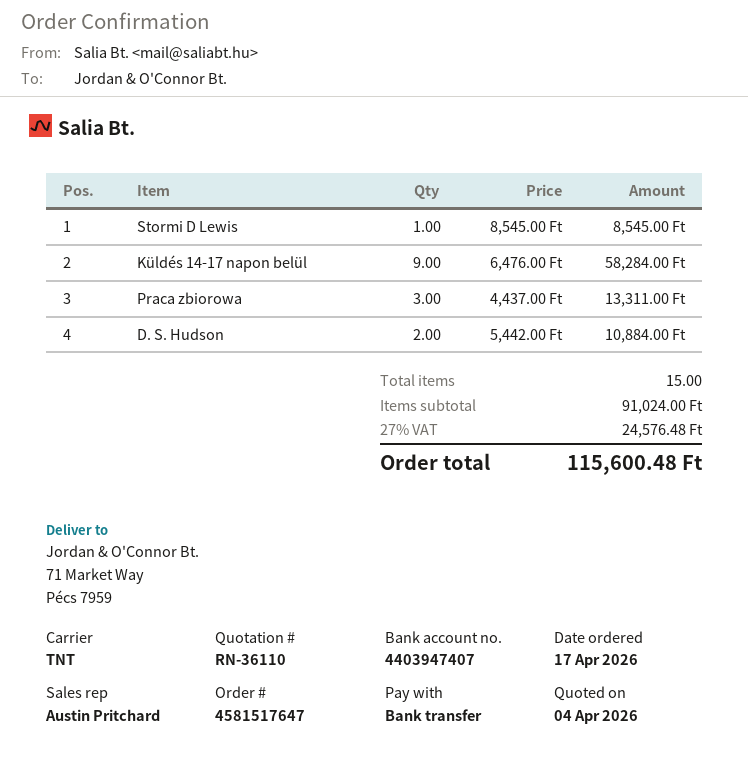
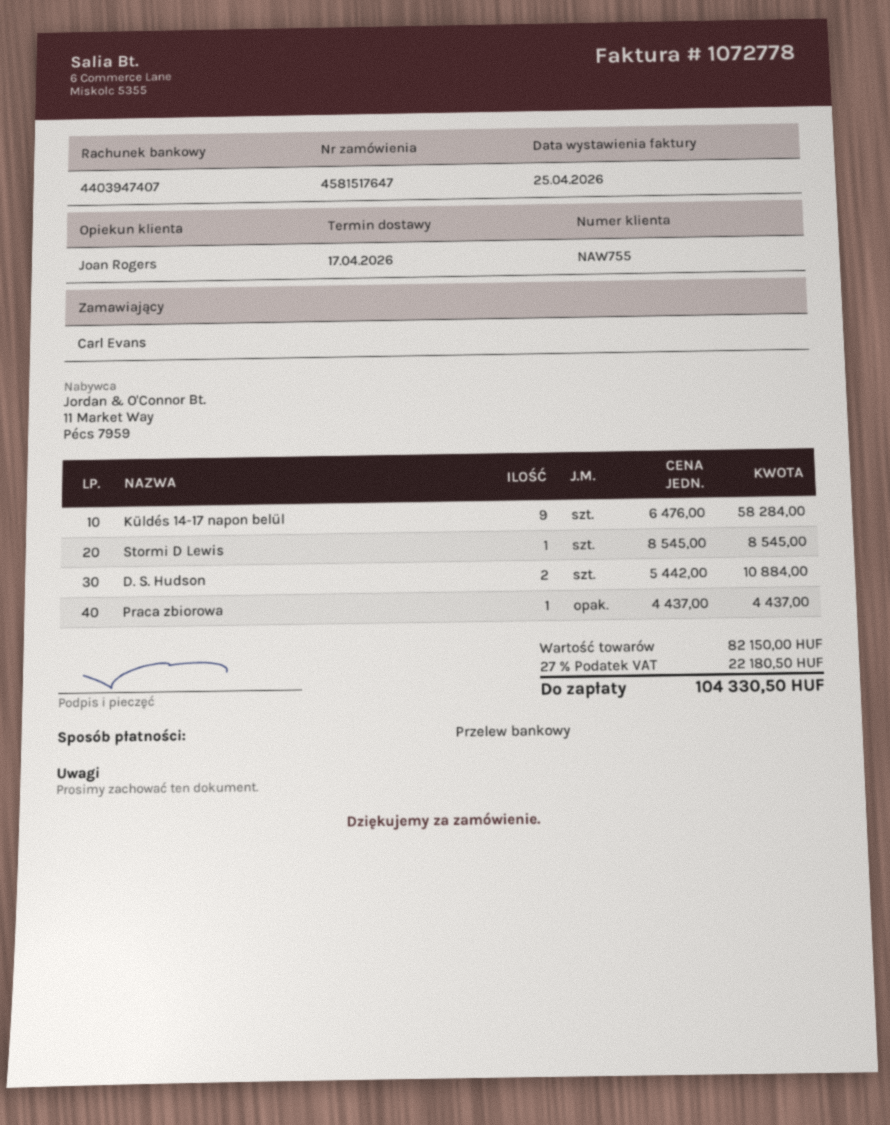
sales rep: Austin Pritchard -> Joan Rogers
Praca zbiorowa: 3 x 4437.00 = 13311.00 -> 1 x 4437.00 = 4437.00
subtotal: 91024.00 -> 82150.00
tax: 27% = 24576.48 -> 27% = 22180.50
total: 115600.48 -> 104330.50

